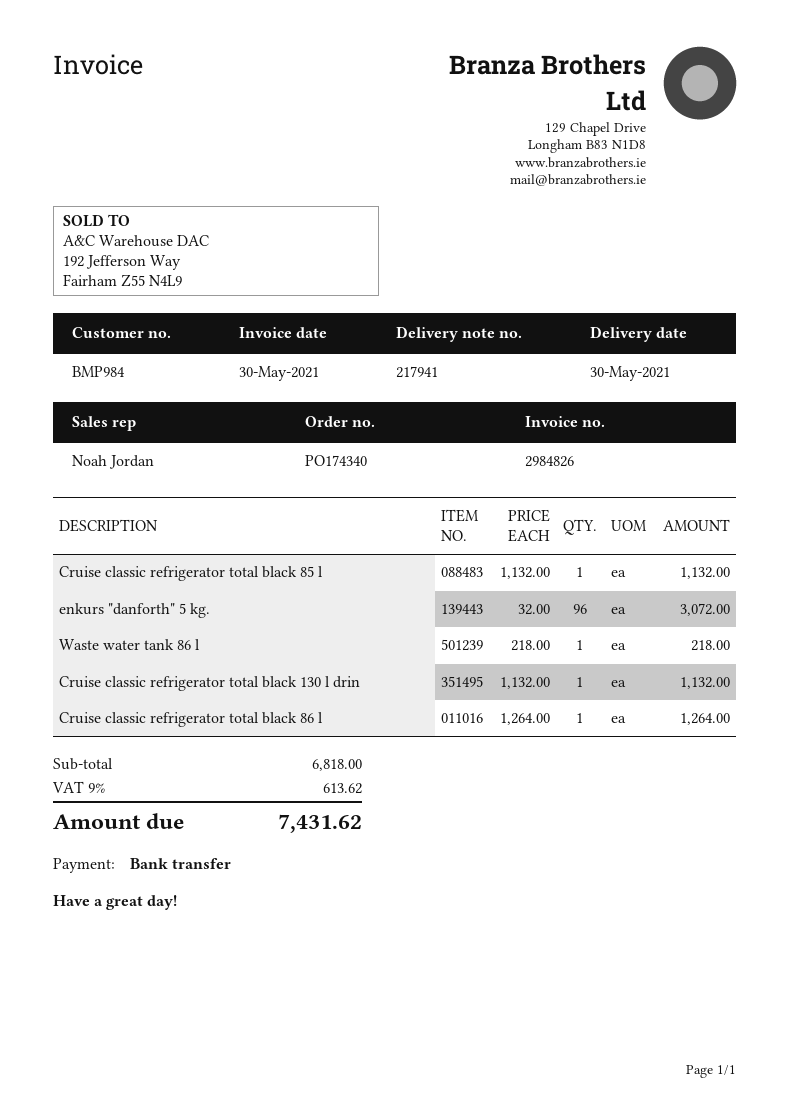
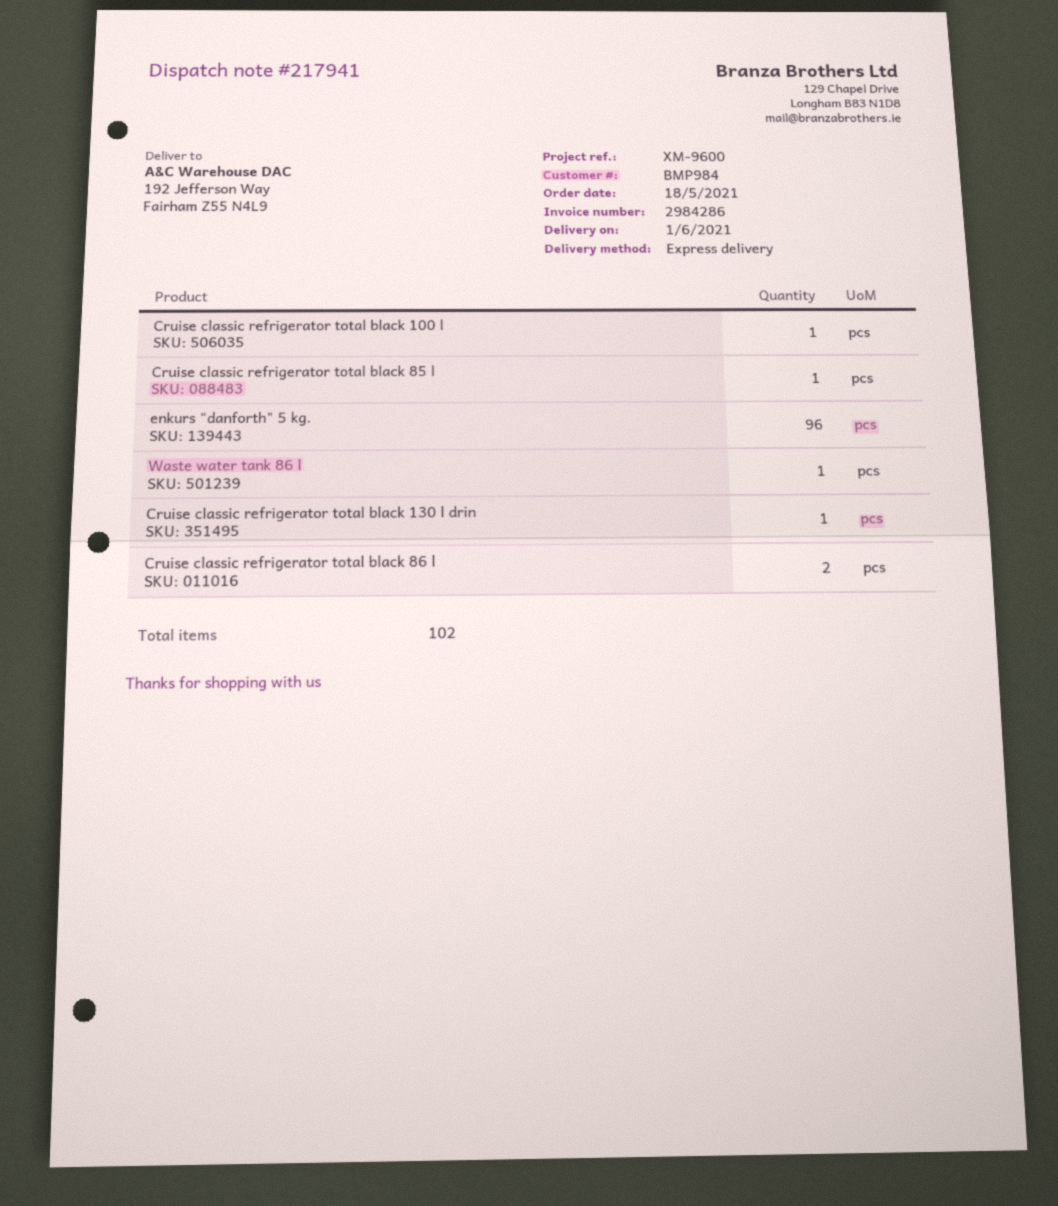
delivery date: 2021-05-30 -> 2021-06-01
invoice number: 2984826 -> 2984286
Cruise classic refrigerator total black 86 l: 1 -> 2
Cruise classic refrigerator total black 100 l: none -> 1

